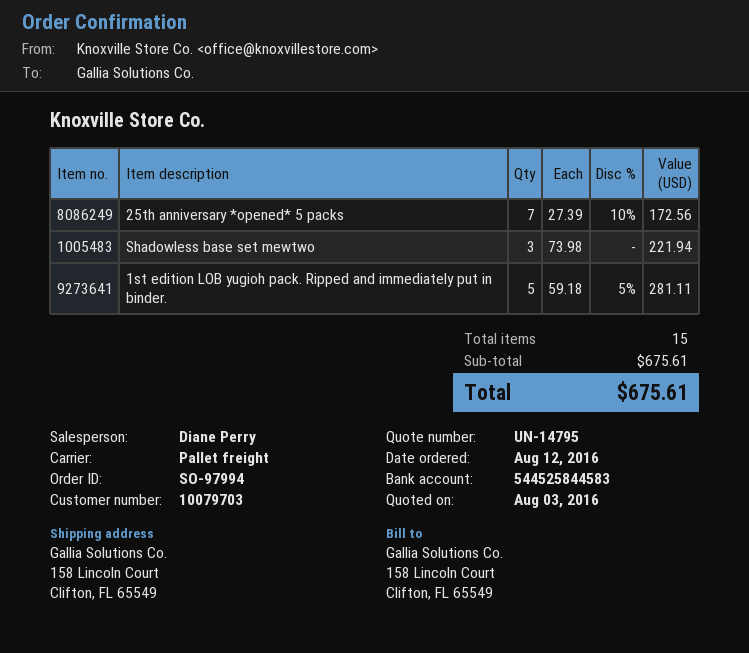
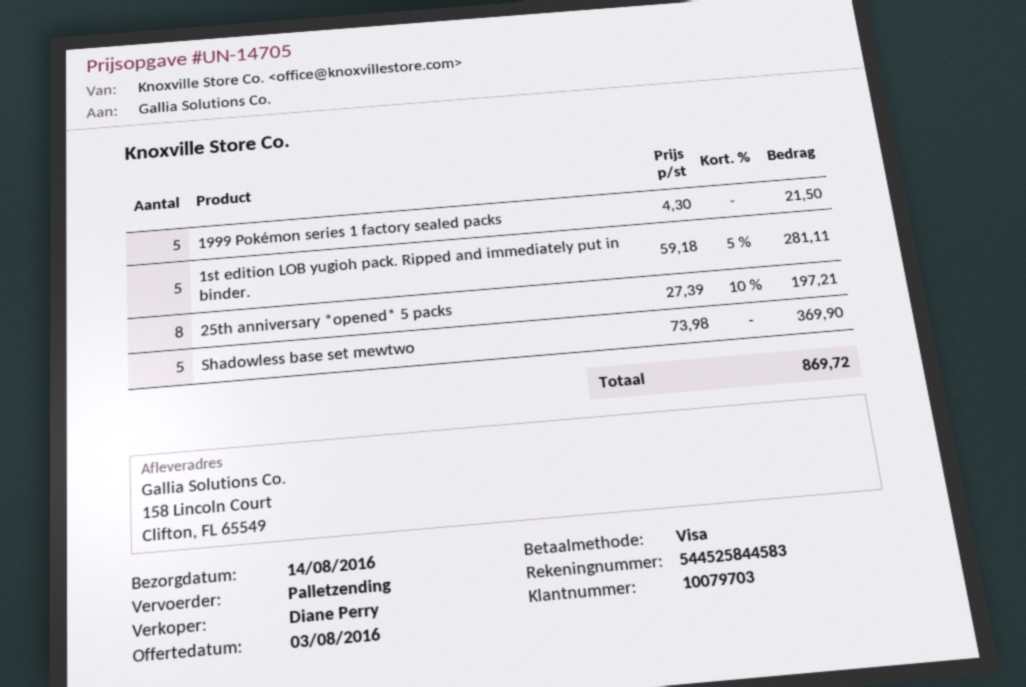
quote number: UN-14795 -> UN-14705
25th anniversary *opened* 5 packs: 7 x 27.39 - 10% = 172.56 -> 8 x 27.39 - 10% = 197.21
Shadowless base set mewtwo: 3 x 73.98 = 221.94 -> 5 x 73.98 = 369.90
1999 Pokémon series 1 factory sealed packs: none -> 5 x 4.30 = 21.50
total: 675.61 -> 869.72

